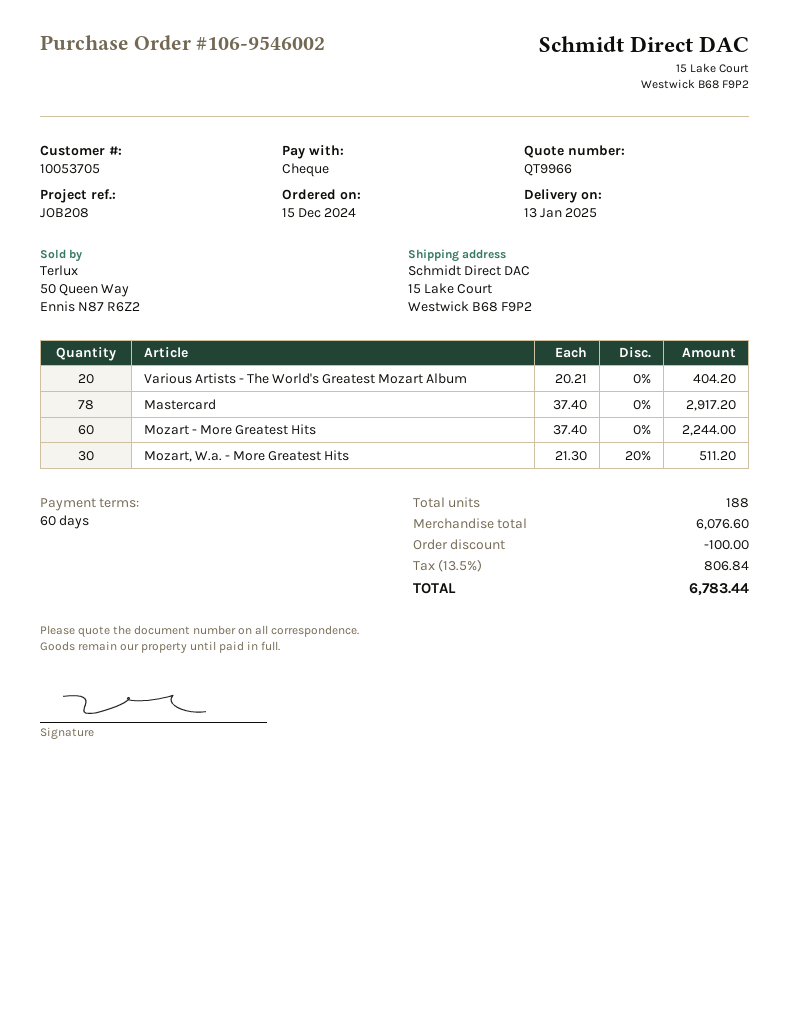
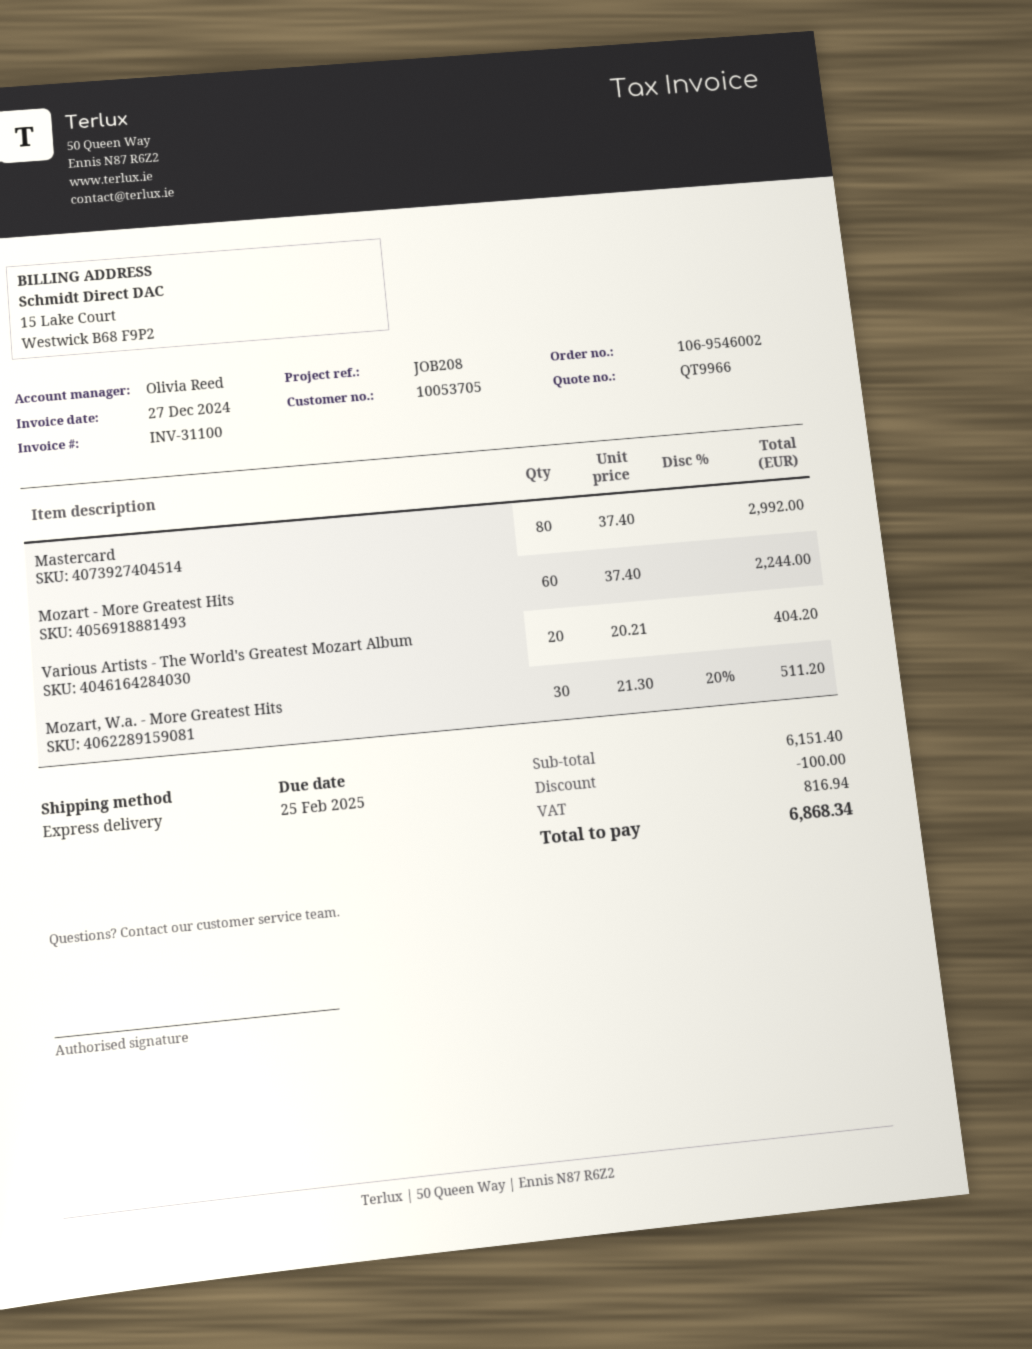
Mastercard: 78 x 37.40 = 2917.20 -> 80 x 37.40 = 2992.00
subtotal: 6076.60 -> 6151.40
tax: 806.84 -> 816.94
total: 6783.44 -> 6868.34

